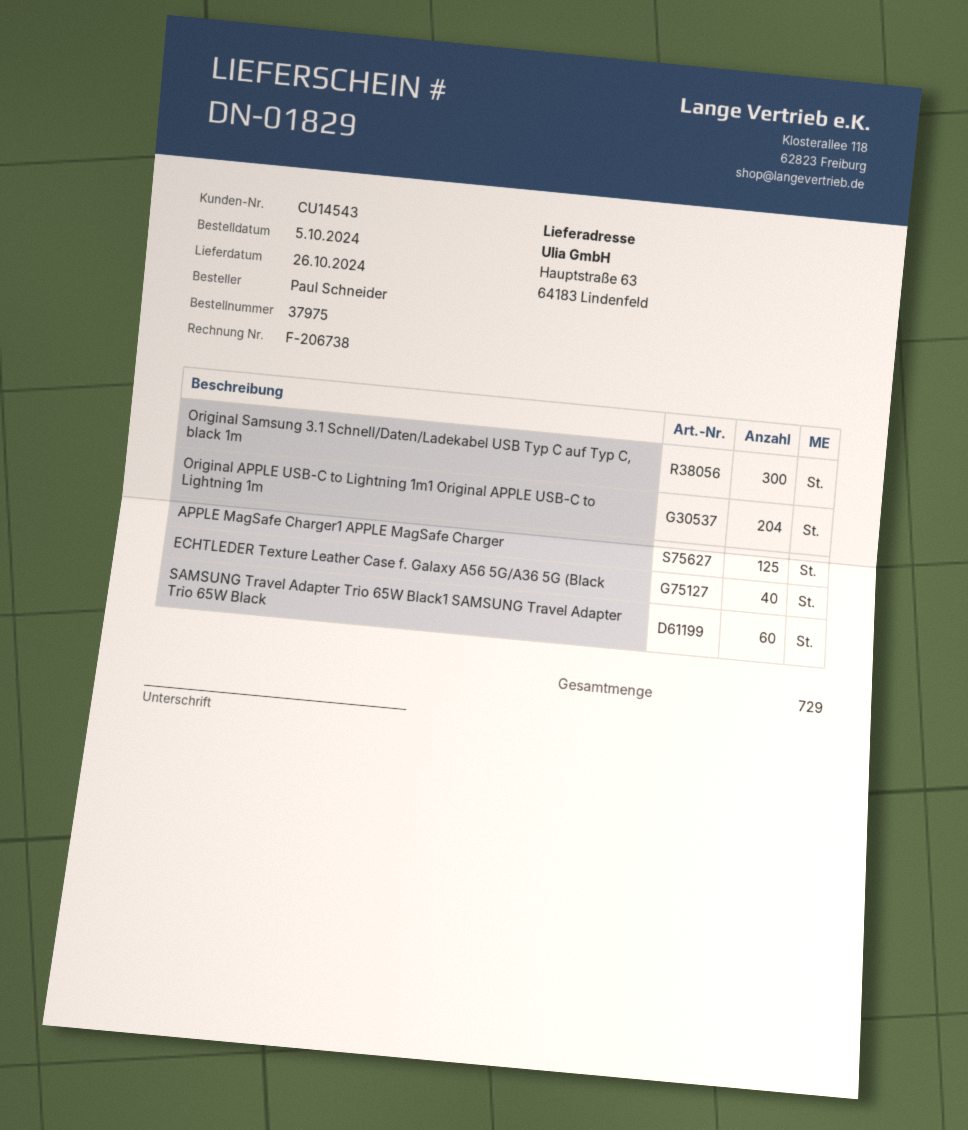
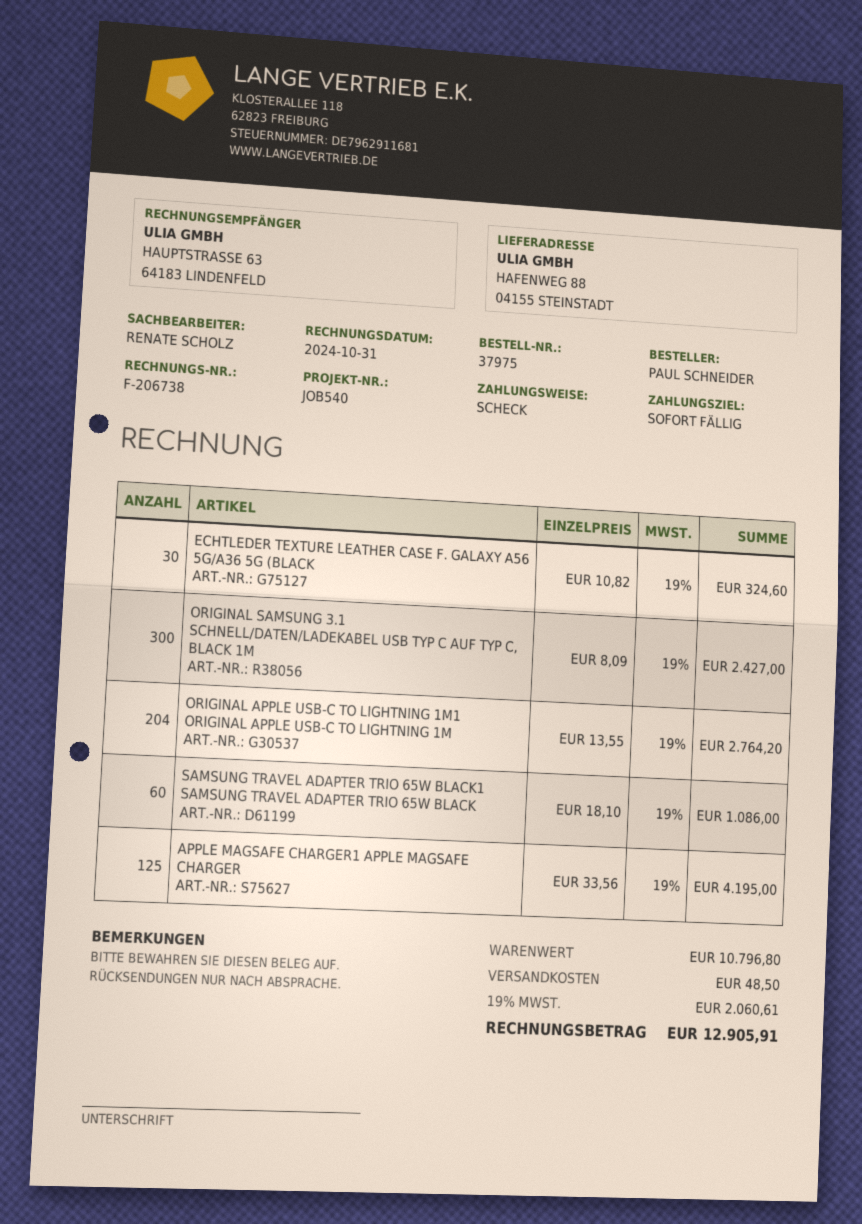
ship to: Hauptstraße 63, 64183 Lindenfeld -> HAFENWEG 88, 04155 STEINSTADT
ECHTLEDER Texture Leather Case f. Galaxy A56 5G/A36 5G (Black: 40 -> 30

